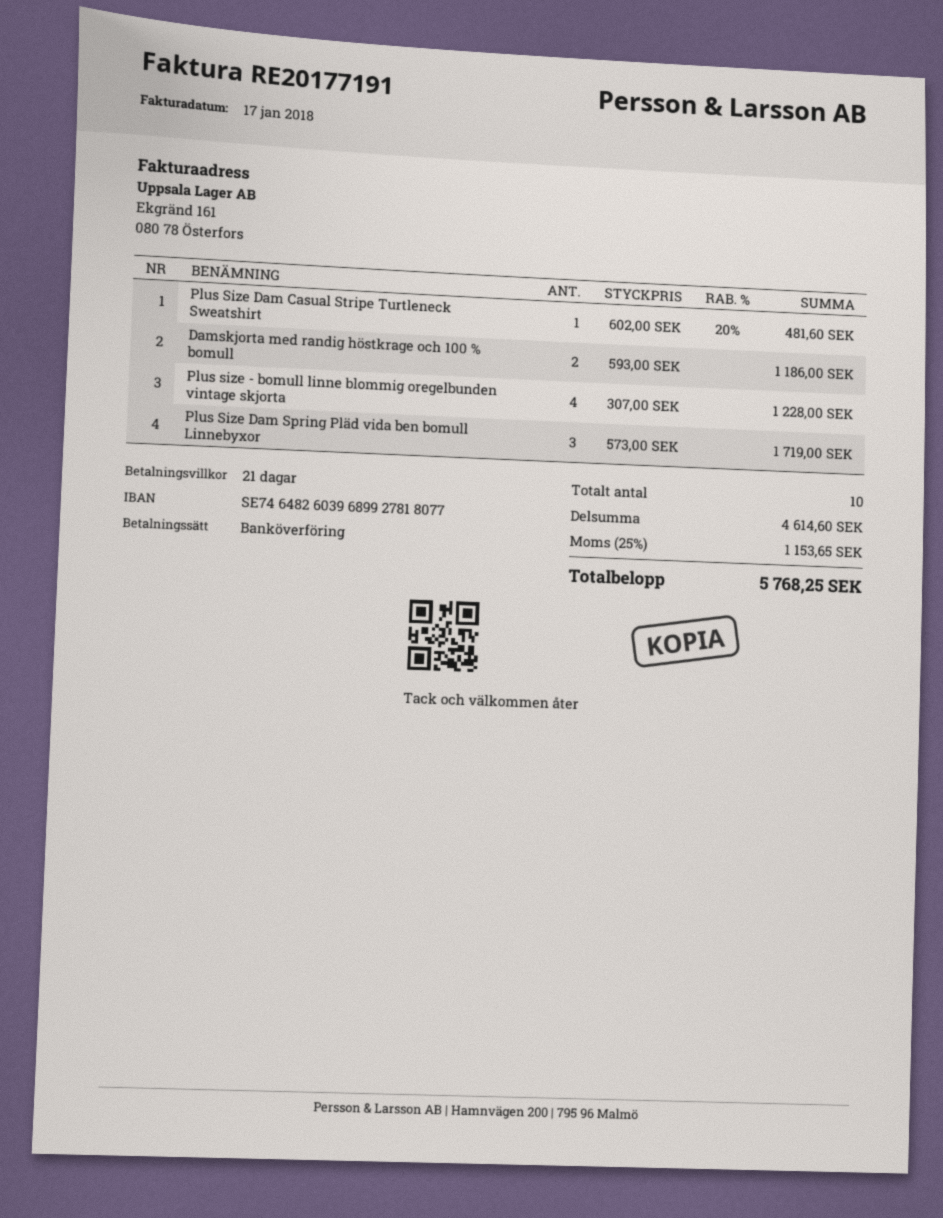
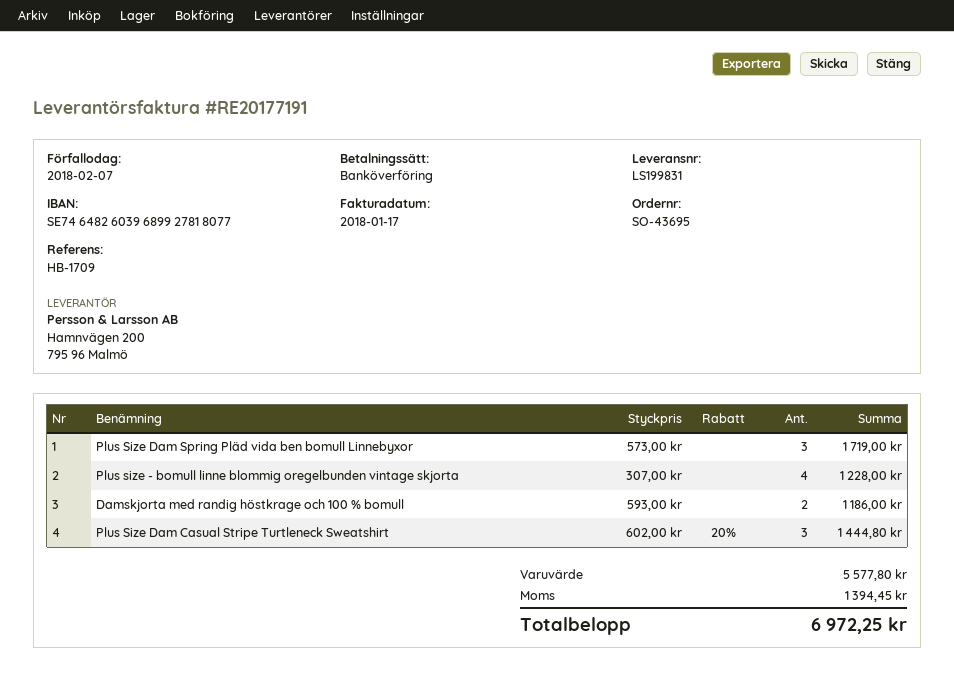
Plus Size Dam Casual Stripe Turtleneck Sweatshirt: 1 x 602.00 - 20% = 481.60 -> 3 x 602.00 - 20% = 1444.80
subtotal: 4614.60 -> 5577.80
tax: 1153.65 -> 1394.45
total: 5768.25 -> 6972.25

